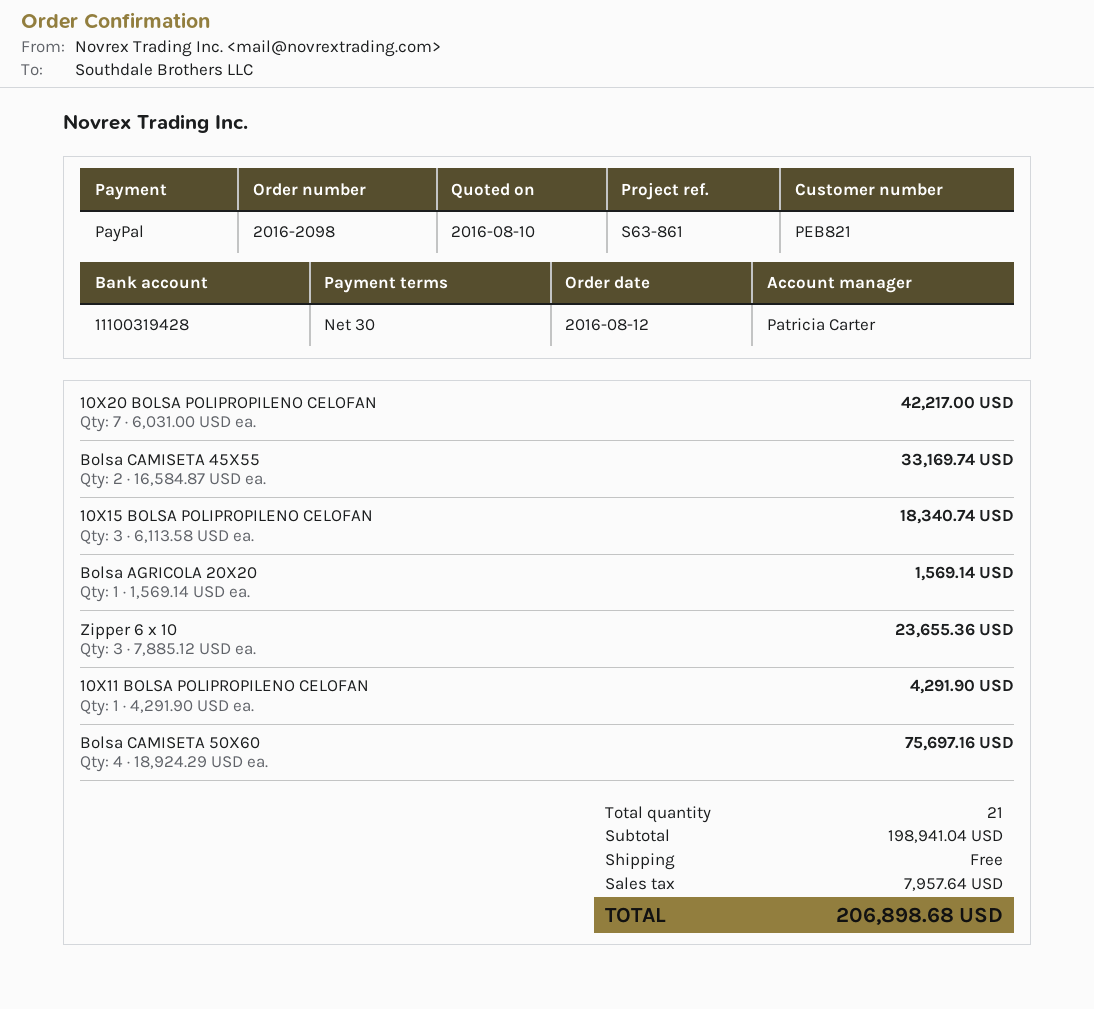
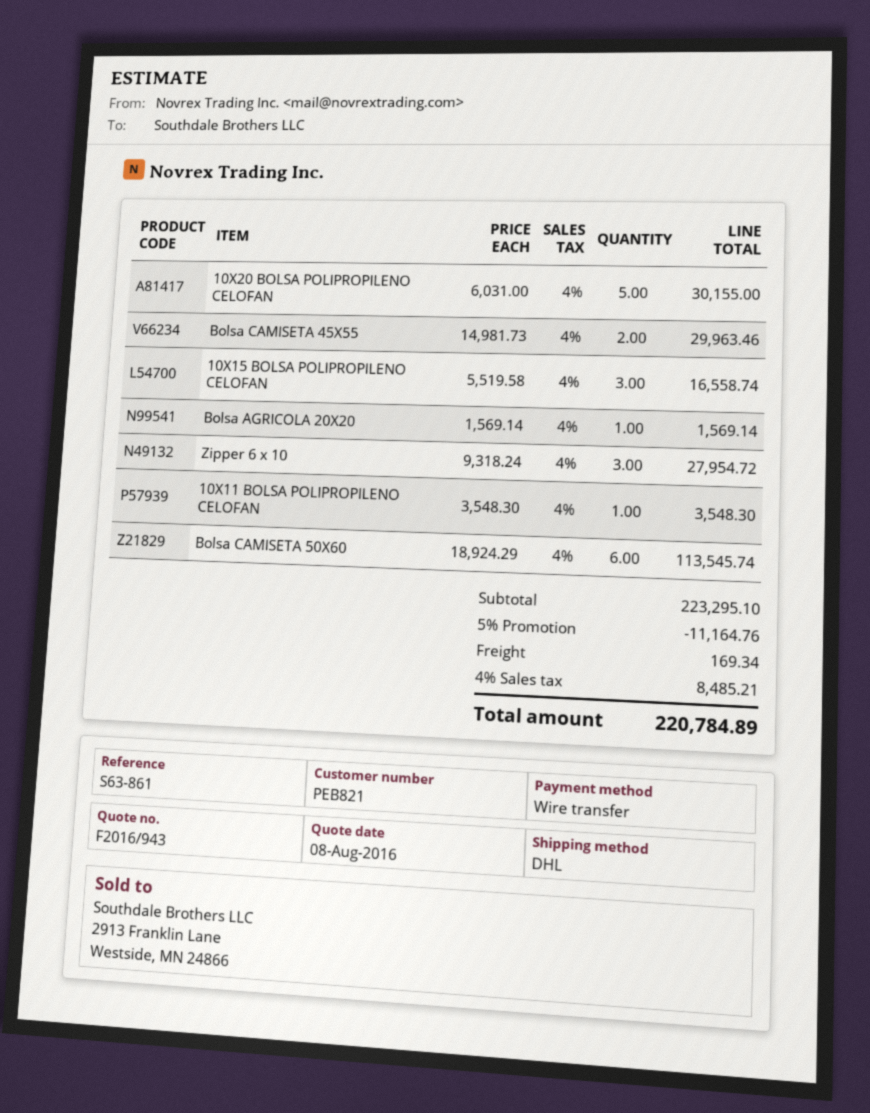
quote date: 2016-08-10 -> 2016-08-08
payment method: PayPal -> bank transfer
10X20 BOLSA POLIPROPILENO CELOFAN: 7 x 6031.00 = 42217.00 -> 5 x 6031.00 = 30155.00
Bolsa CAMISETA 45X55: 2 x 16584.87 = 33169.74 -> 2 x 14981.73 = 29963.46
10X15 BOLSA POLIPROPILENO CELOFAN: 3 x 6113.58 = 18340.74 -> 3 x 5519.58 = 16558.74
Zipper 6 x 10: 3 x 7885.12 = 23655.36 -> 3 x 9318.24 = 27954.72
10X11 BOLSA POLIPROPILENO CELOFAN: 1 x 4291.90 = 4291.90 -> 1 x 3548.30 = 3548.30
Bolsa CAMISETA 50X60: 4 x 18924.29 = 75697.16 -> 6 x 18924.29 = 113545.74
subtotal: 198941.04 -> 223295.10
discount: none -> 5% = 11164.76
shipping: 0.00 -> 169.34
tax: 7957.64 -> 8485.21
total: 206898.68 -> 220784.89

